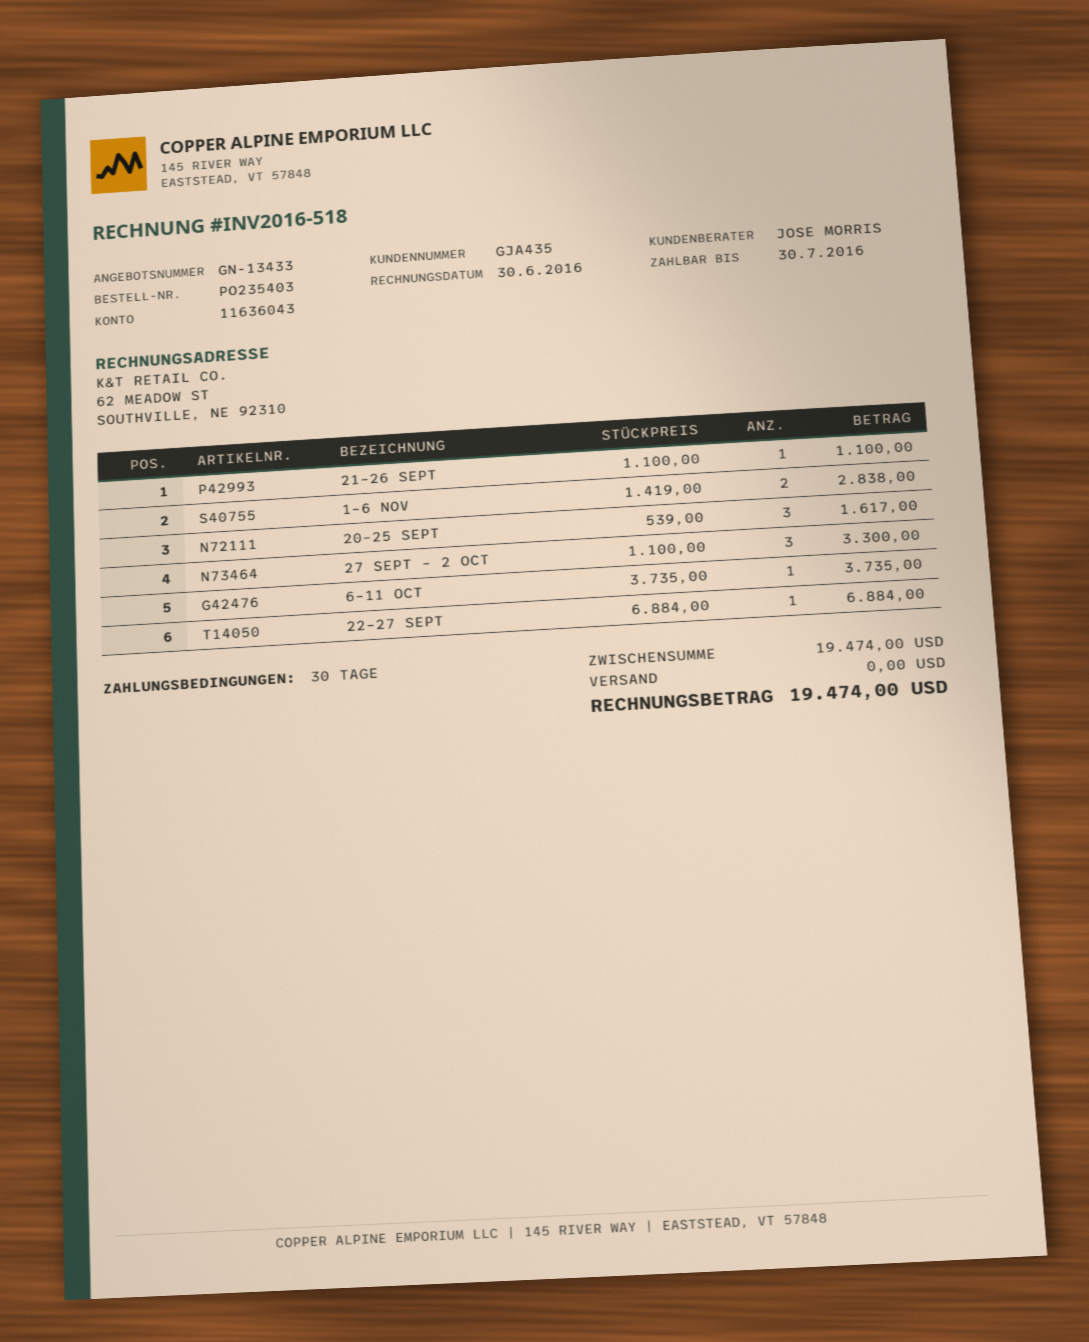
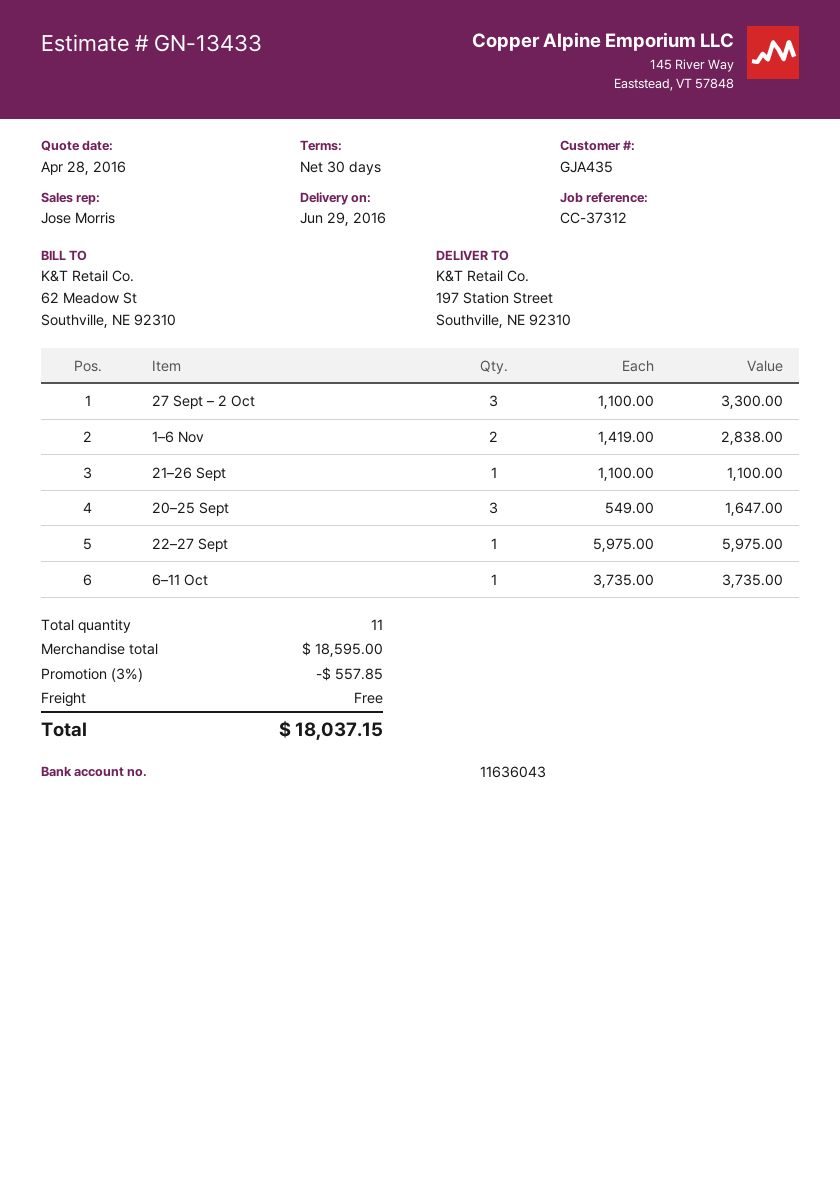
20–25 SEPT: 3 x 539.00 = 1617.00 -> 3 x 549.00 = 1647.00
22–27 SEPT: 1 x 6884.00 = 6884.00 -> 1 x 5975.00 = 5975.00
subtotal: 19474.00 -> 18595.00
discount: none -> 3% = 557.85
total: 19474.00 -> 18037.15

